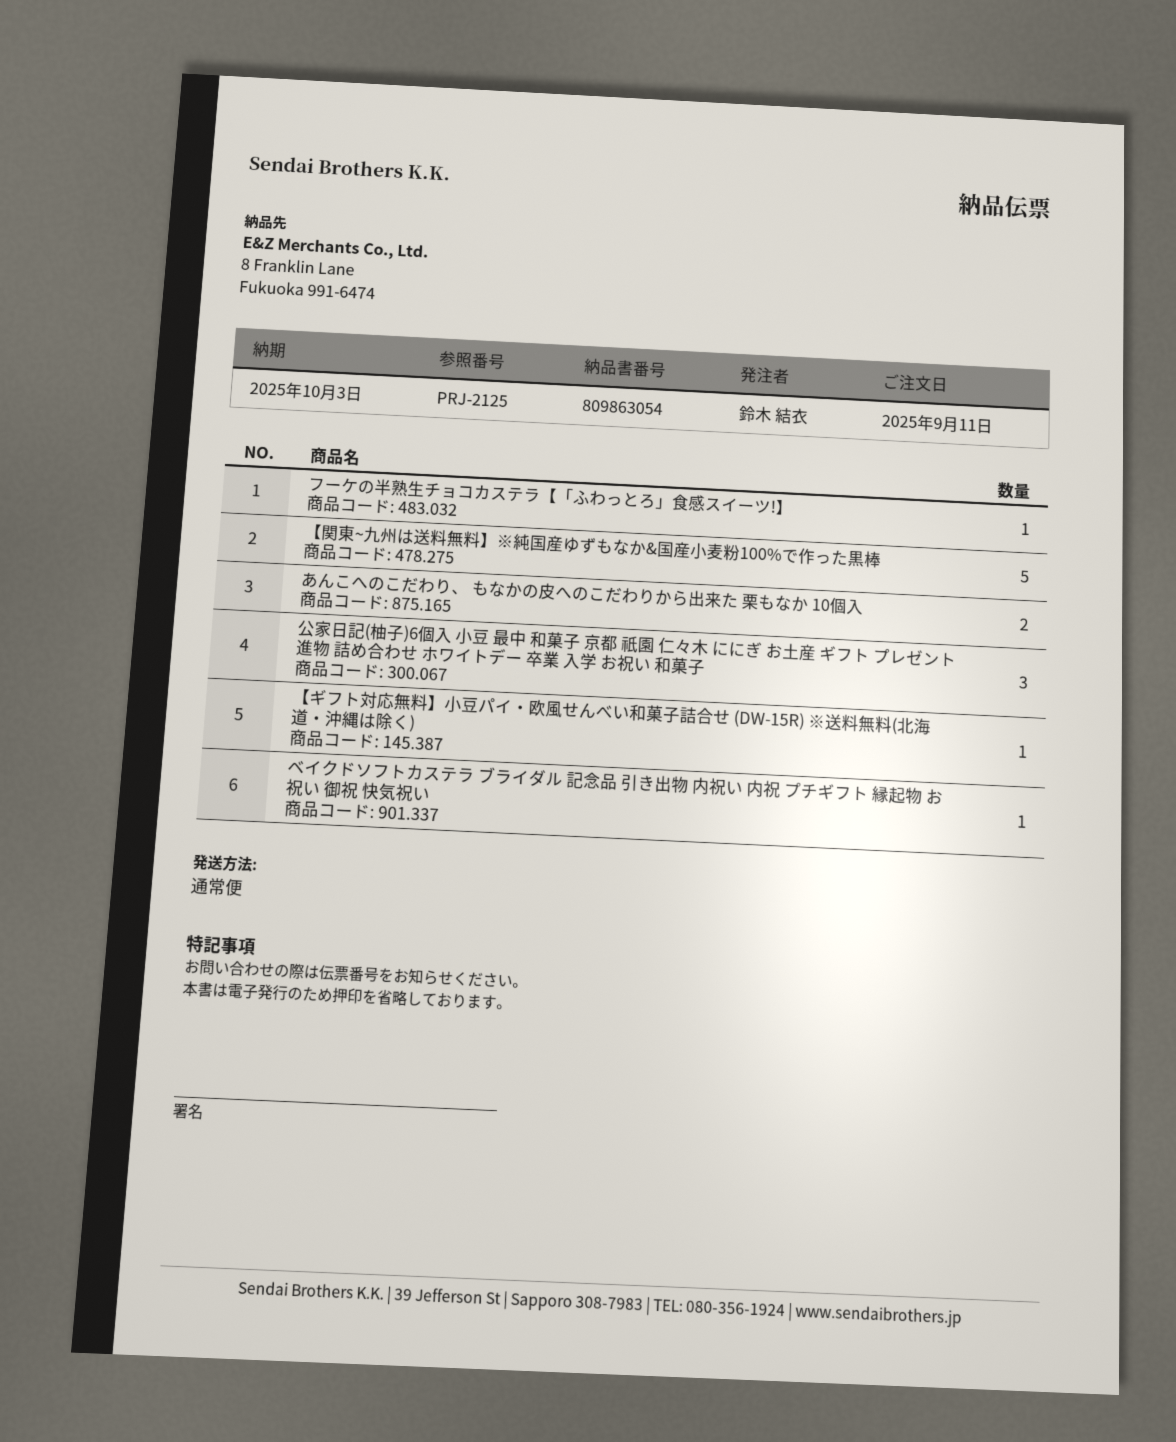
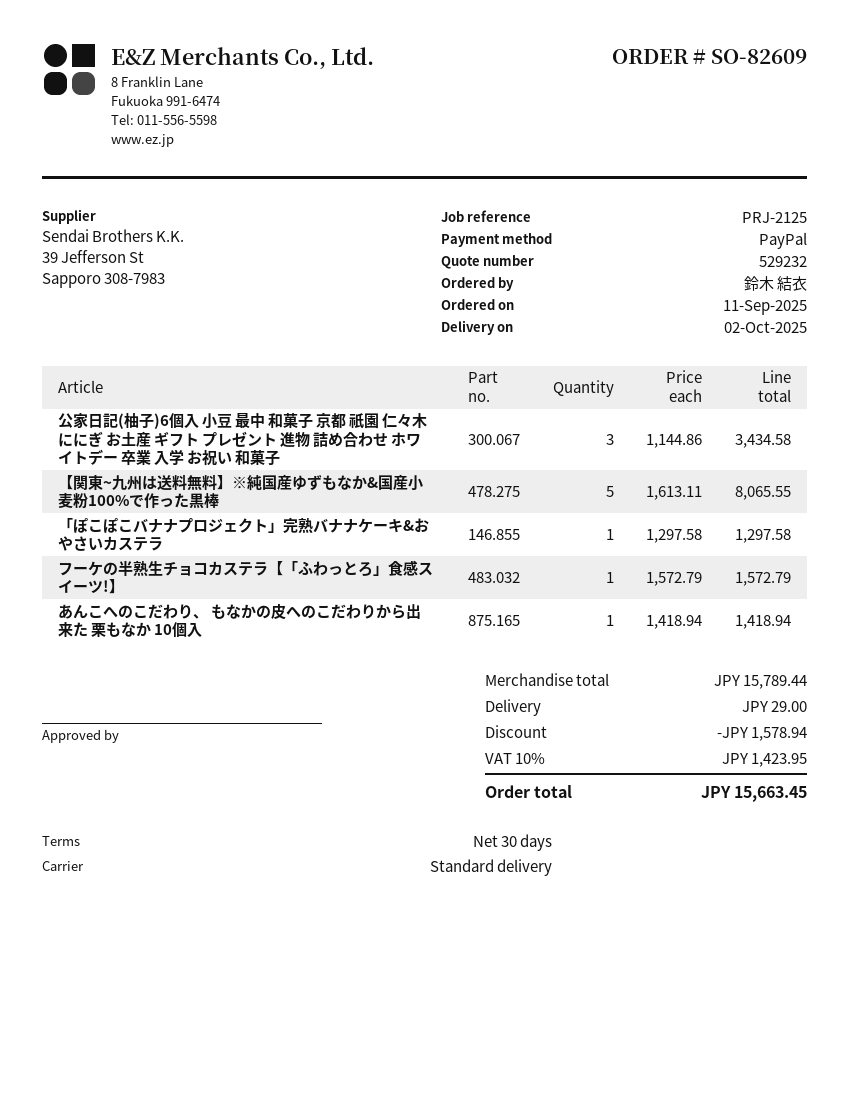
delivery date: 2025-10-03 -> 2025-10-02
あんこへのこだわり、 もなかの皮へのこだわりから出来た 栗もなか 10個入: 2 -> 1
【ギフト対応無料】小豆パイ・欧風せんべい和菓子詰合せ (DW-15R) ※送料無料(北海道・沖縄は除く): 1 -> none
ベイクドソフトカステラ ブライダル 記念品 引き出物 内祝い 内祝 プチギフト 縁起物 お祝い 御祝 快気祝い: 1 -> none
「ぽこぽこバナナプロジェクト」完熟バナナケーキ&おやさいカステラ: none -> 1

